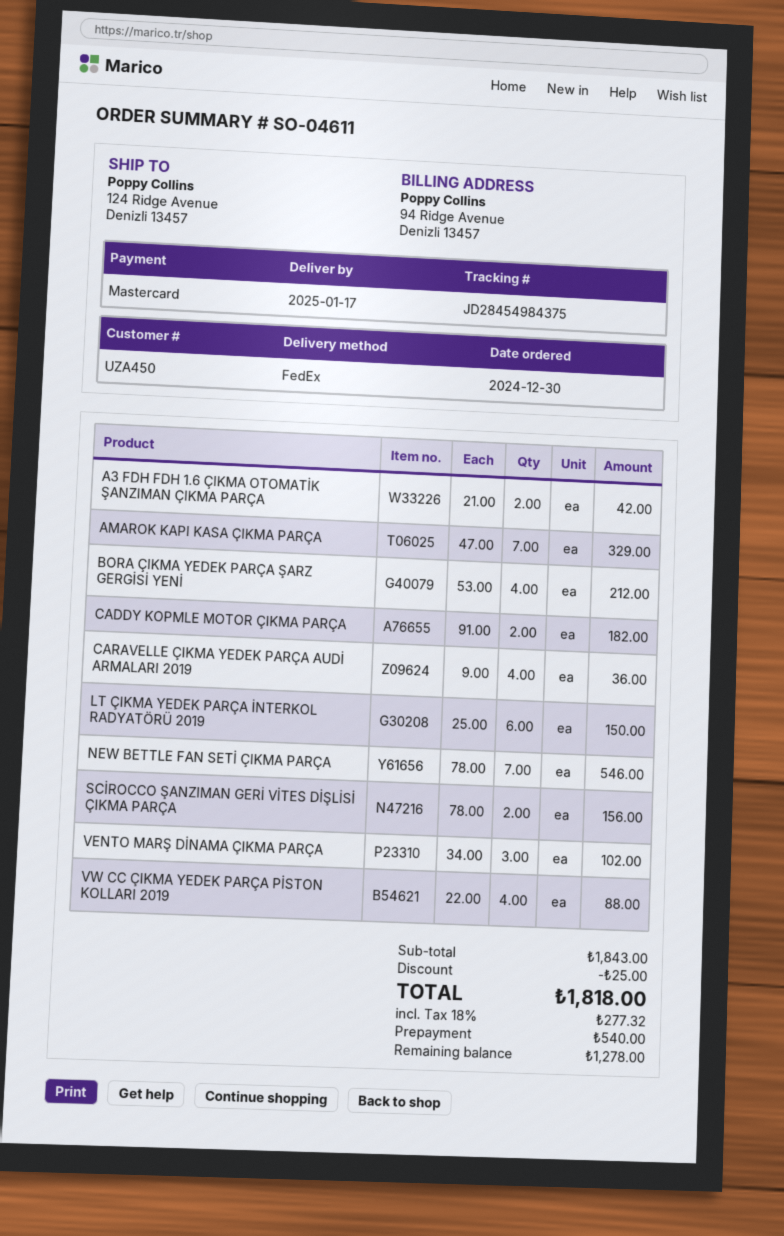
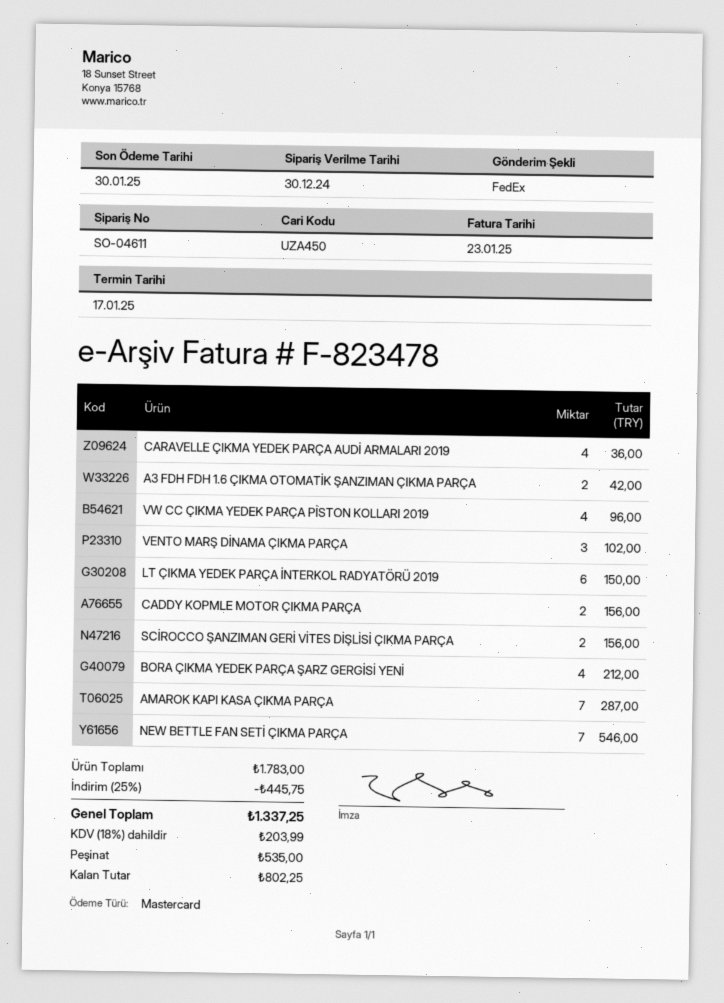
AMAROK KAPI KASA ÇIKMA PARÇA: 7 for 329.00 -> 7 for 287.00
CADDY KOPMLE MOTOR ÇIKMA PARÇA: 2 for 182.00 -> 2 for 156.00
VW CC ÇIKMA YEDEK PARÇA PİSTON KOLLARI 2019: 4 for 88.00 -> 4 for 96.00
subtotal: 1843.00 -> 1783.00
discount: 25.00 -> 445.75
tax: 18% = 277.32 -> 18% = 203.99
total: 1818.00 -> 1337.25
deposit: 540.00 -> 535.00
balance: 1278.00 -> 802.25

